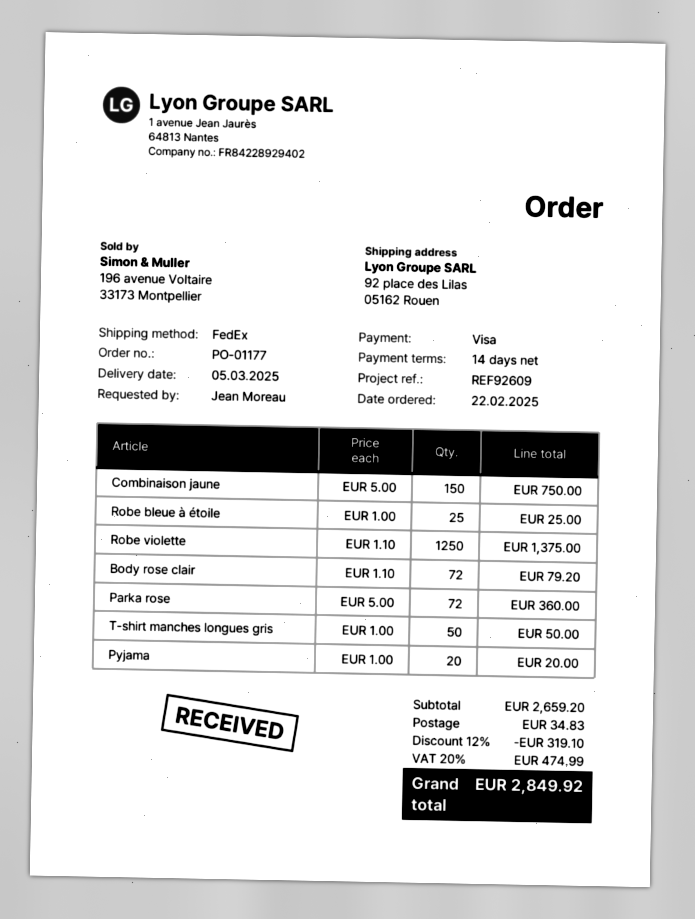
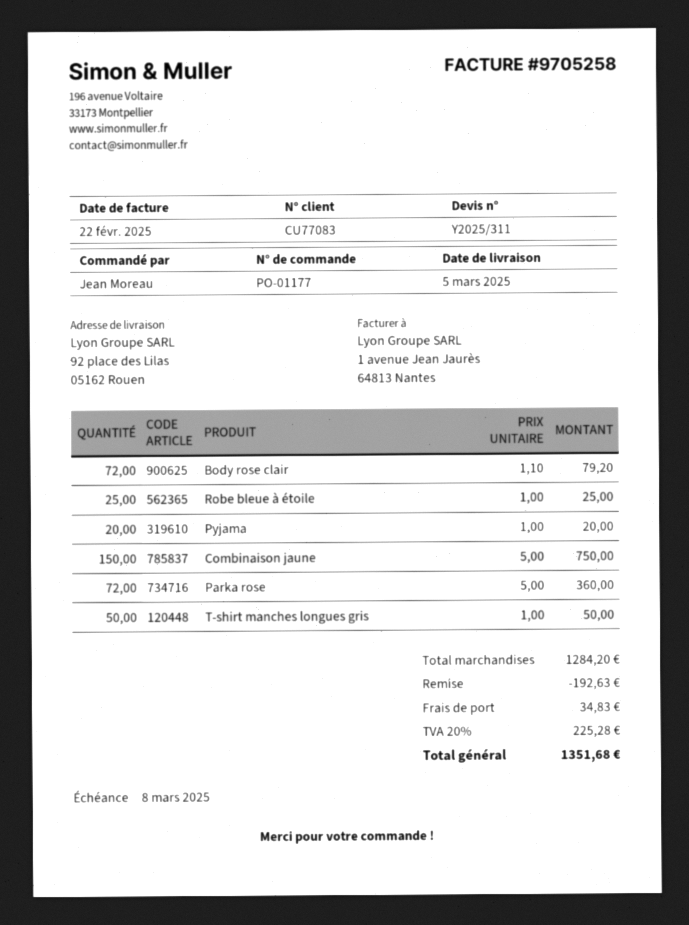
Robe violette: 1250 x 1.10 = 1375.00 -> none
subtotal: 2659.20 -> 1284.20
discount: 319.10 -> 192.63
tax: 20% = 474.99 -> 20% = 225.28
total: 2849.92 -> 1351.68

